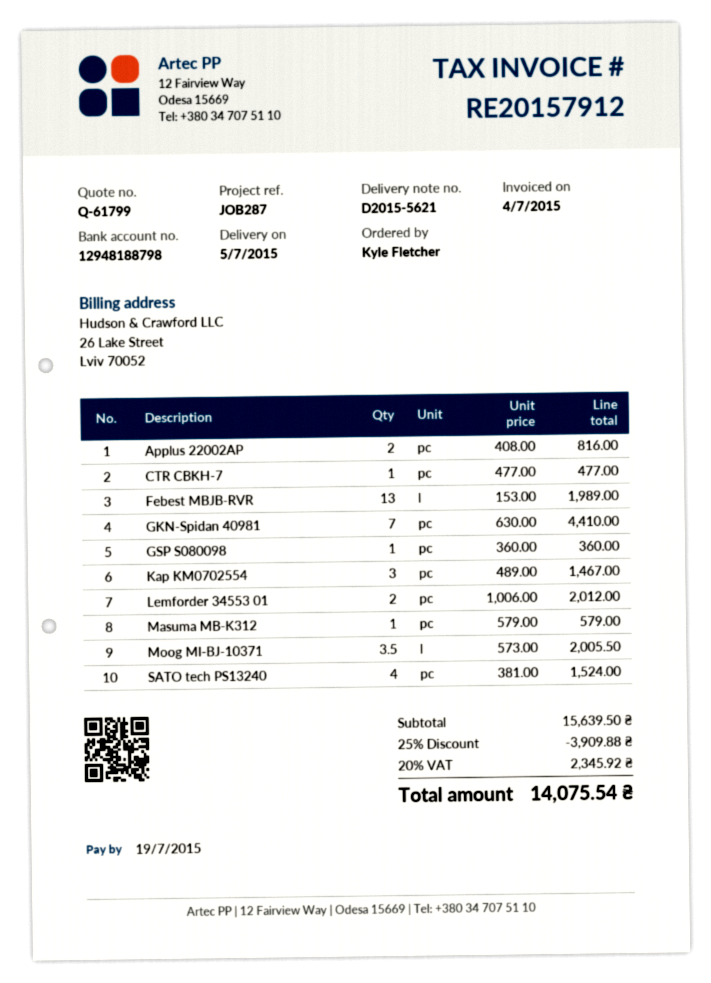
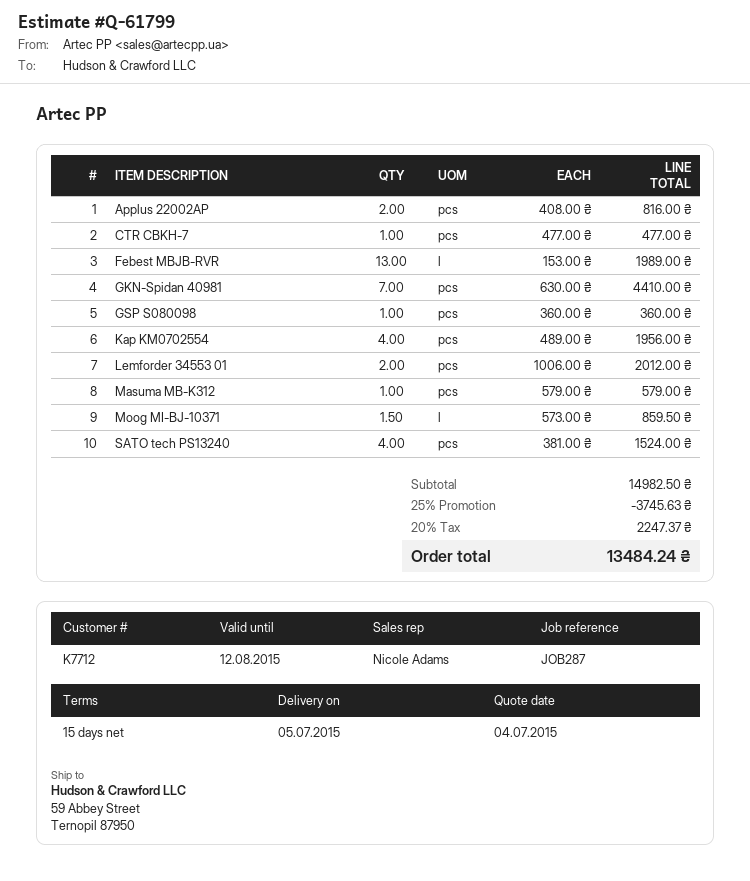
Kap KM0702554: 3 x 489.00 = 1467.00 -> 4 x 489.00 = 1956.00
Moog MI-BJ-10371: 3.5 x 573.00 = 2005.50 -> 1.5 x 573.00 = 859.50
subtotal: 15639.50 -> 14982.50
discount: 25% = 3909.88 -> 25% = 3745.63
tax: 20% = 2345.92 -> 20% = 2247.37
total: 14075.54 -> 13484.24

